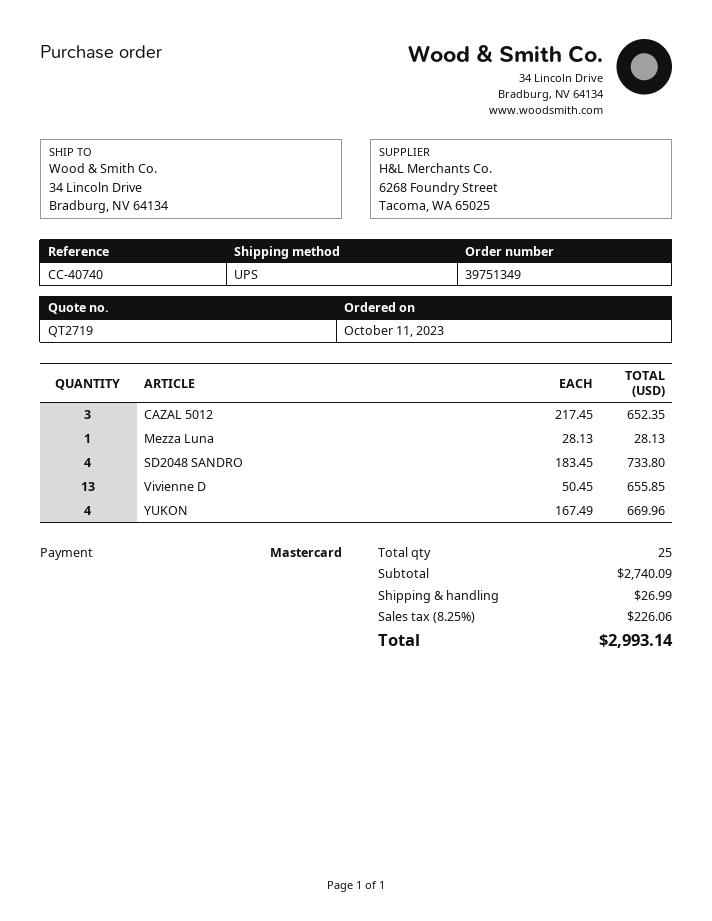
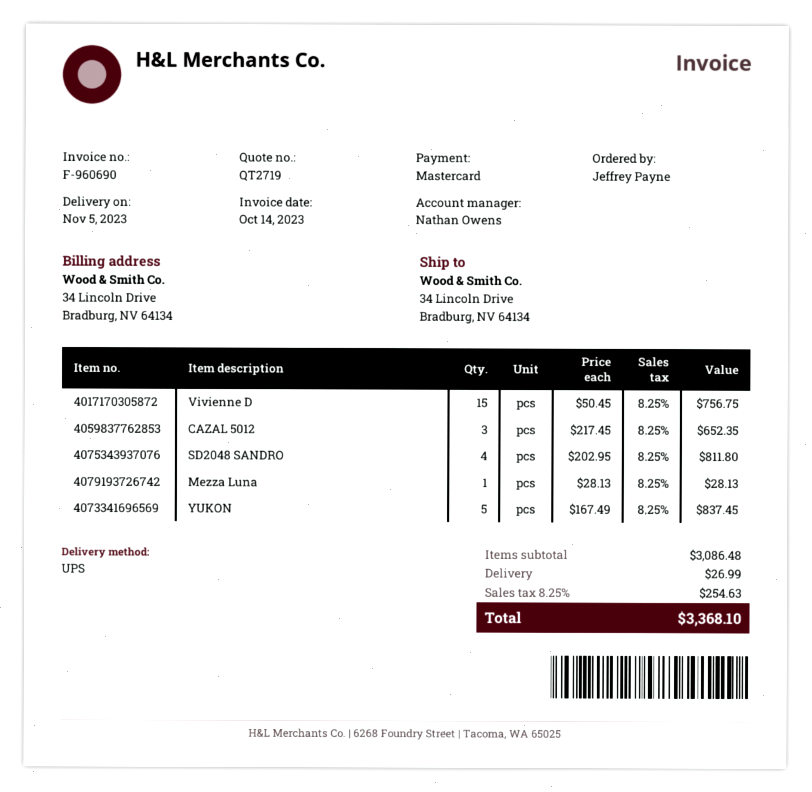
SD2048 SANDRO: 4 x 183.45 = 733.80 -> 4 x 202.95 = 811.80
Vivienne D: 13 x 50.45 = 655.85 -> 15 x 50.45 = 756.75
YUKON: 4 x 167.49 = 669.96 -> 5 x 167.49 = 837.45
subtotal: 2740.09 -> 3086.48
tax: 8.25% = 226.06 -> 8.25% = 254.63
total: 2993.14 -> 3368.10

